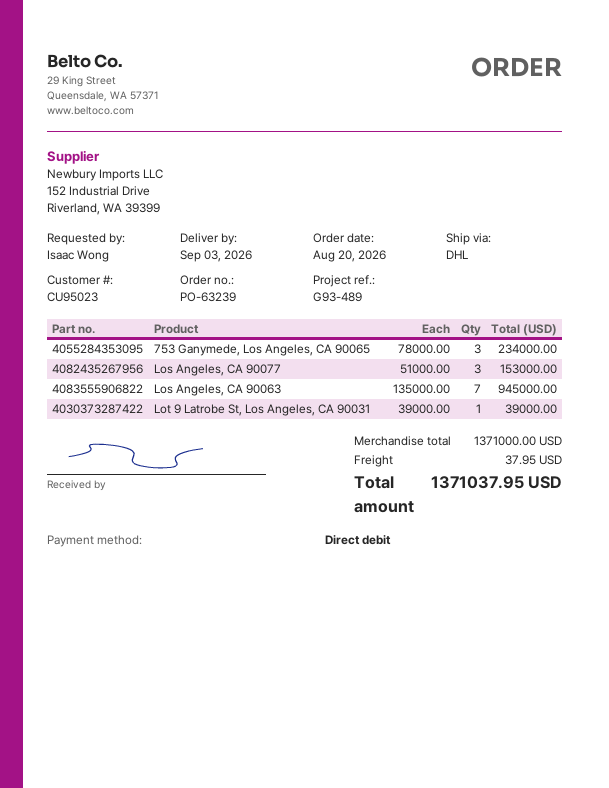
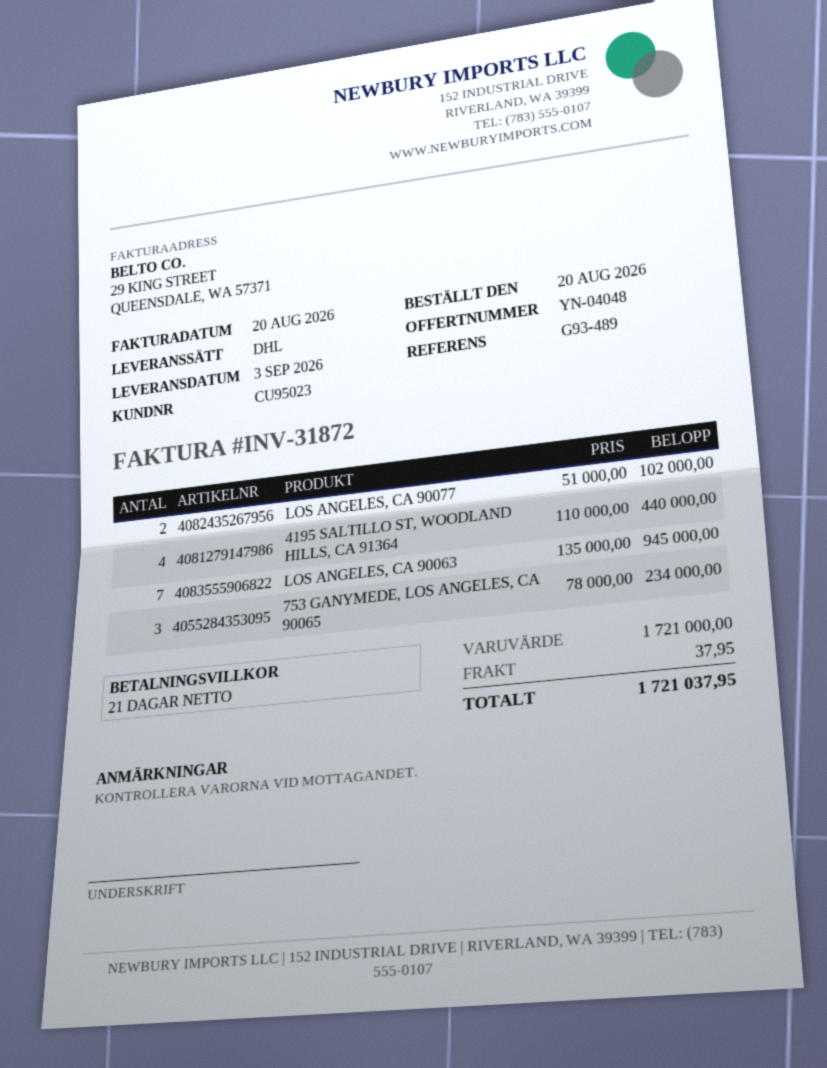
Los Angeles, CA 90077: 3 x 51000.00 = 153000.00 -> 2 x 51000.00 = 102000.00
Lot 9 Latrobe St, Los Angeles, CA 90031: 1 x 39000.00 = 39000.00 -> none
4195 SALTILLO ST, WOODLAND HILLS, CA 91364: none -> 4 x 110000.00 = 440000.00
subtotal: 1371000.00 -> 1721000.00
total: 1371037.95 -> 1721037.95

